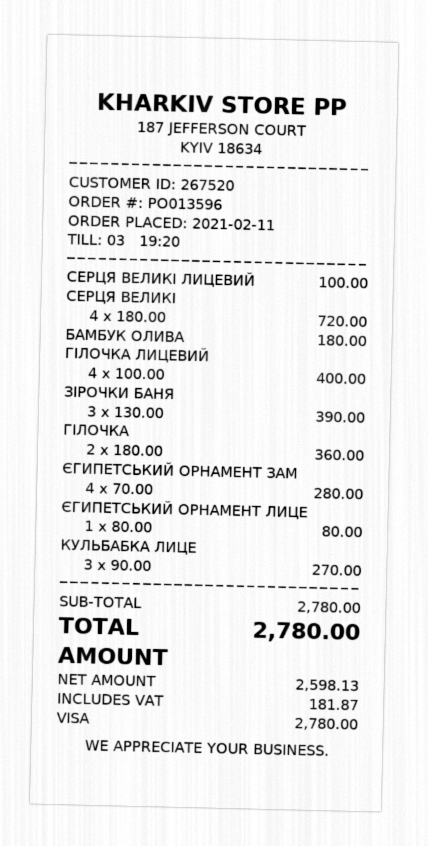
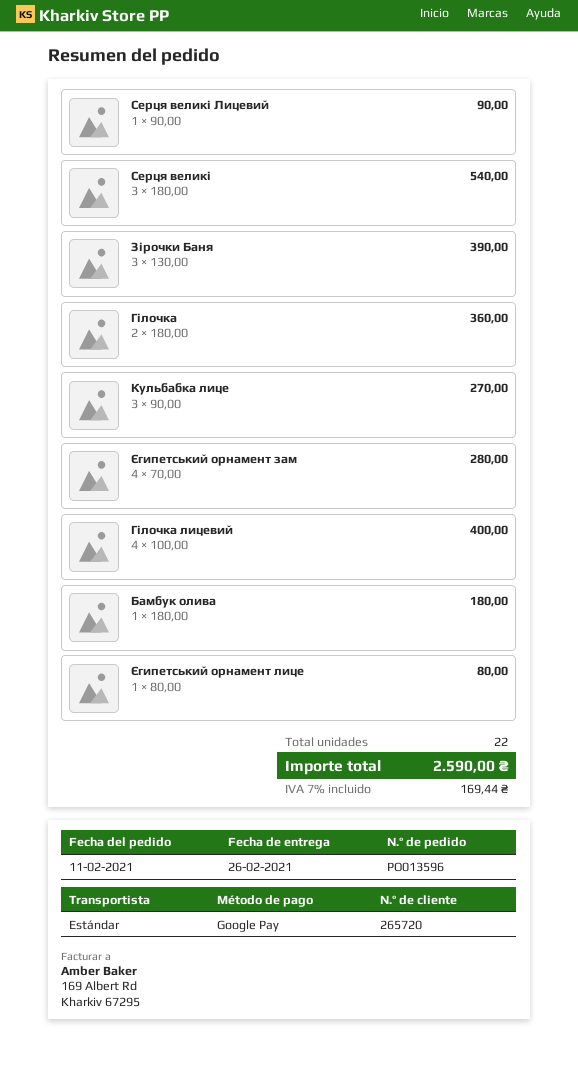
customer number: 267520 -> 265720
payment method: Visa -> Google Pay
СЕРЦЯ ВЕЛИКІ ЛИЦЕВИЙ: 1 x 100.00 = 100.00 -> 1 x 90.00 = 90.00
СЕРЦЯ ВЕЛИКІ: 4 x 180.00 = 720.00 -> 3 x 180.00 = 540.00
tax: 181.87 -> 169.44
total: 2780.00 -> 2590.00

